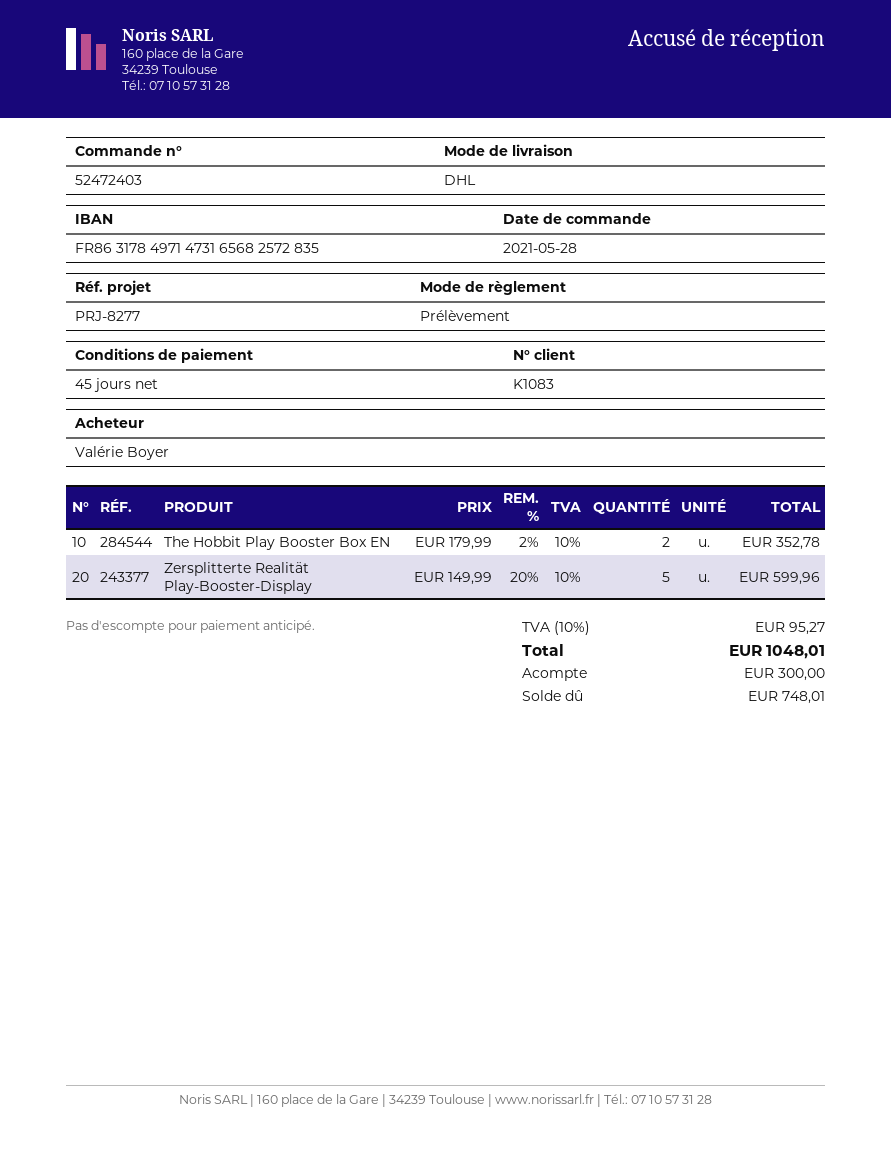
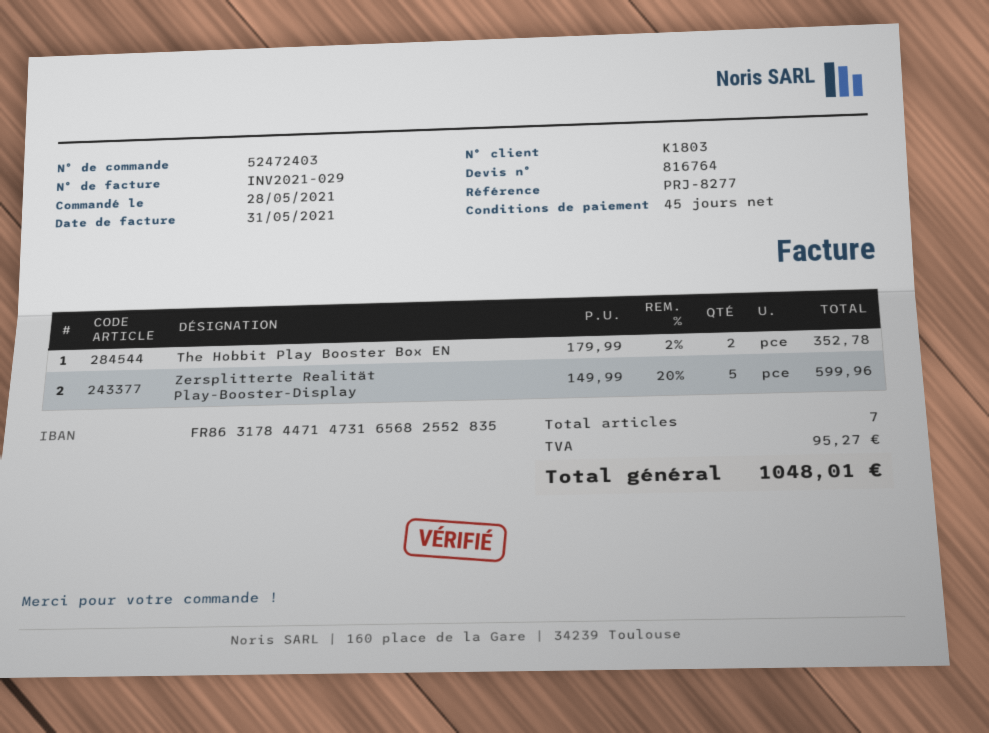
customer number: K1083 -> K1803
bank account: FR8631784971473165682572835 -> FR8631784471473165682552835

